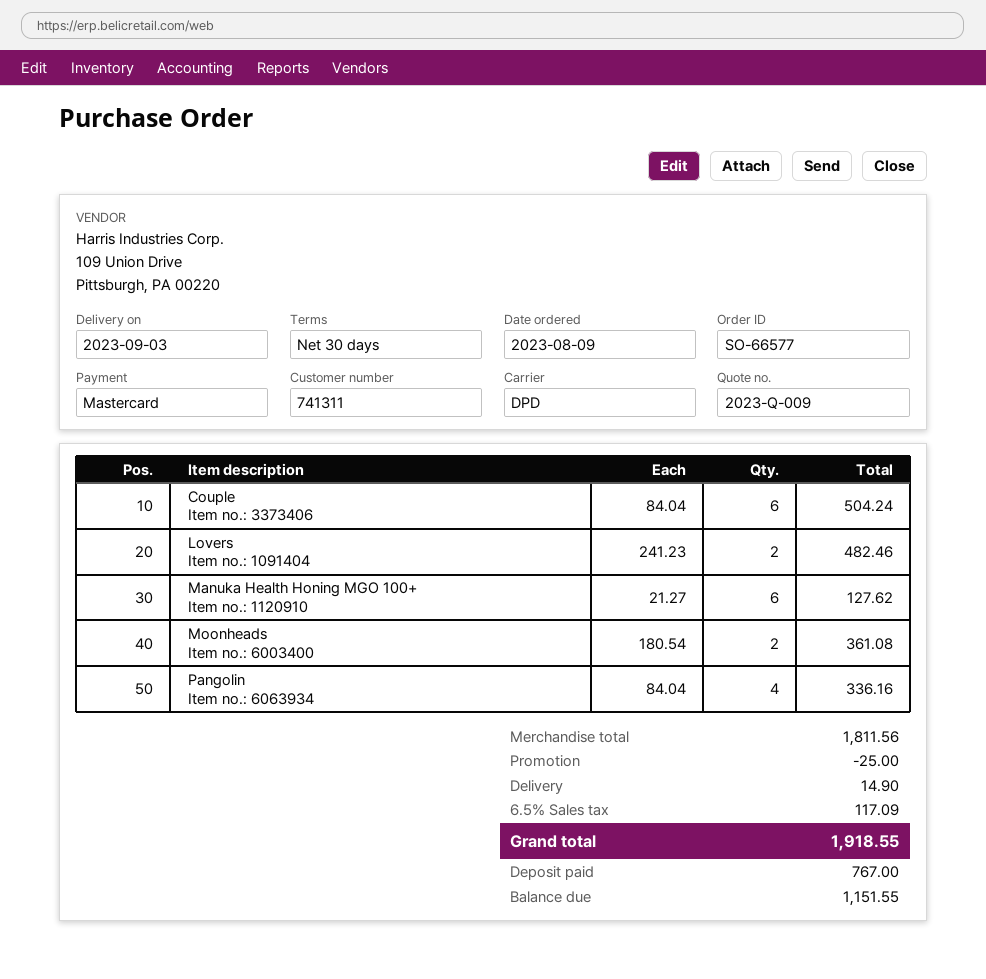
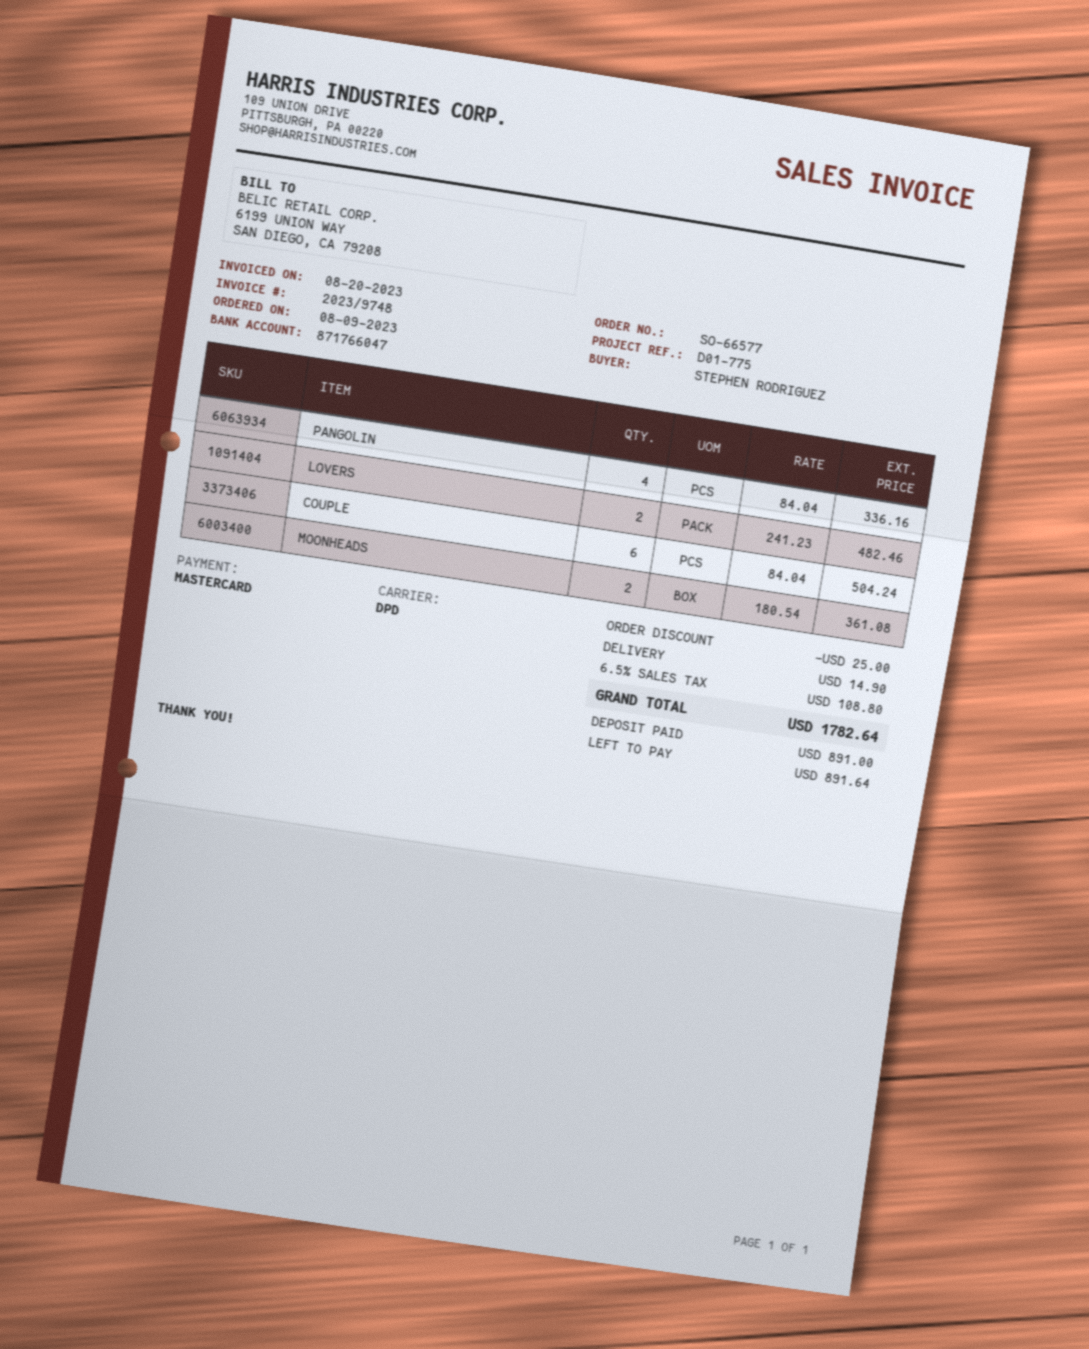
Manuka Health Honing MGO 100+: 6 x 21.27 = 127.62 -> none
tax: 6.5% = 117.09 -> 6.5% = 108.80
total: 1918.55 -> 1782.64
deposit: 767.00 -> 891.00
balance: 1151.55 -> 891.64

